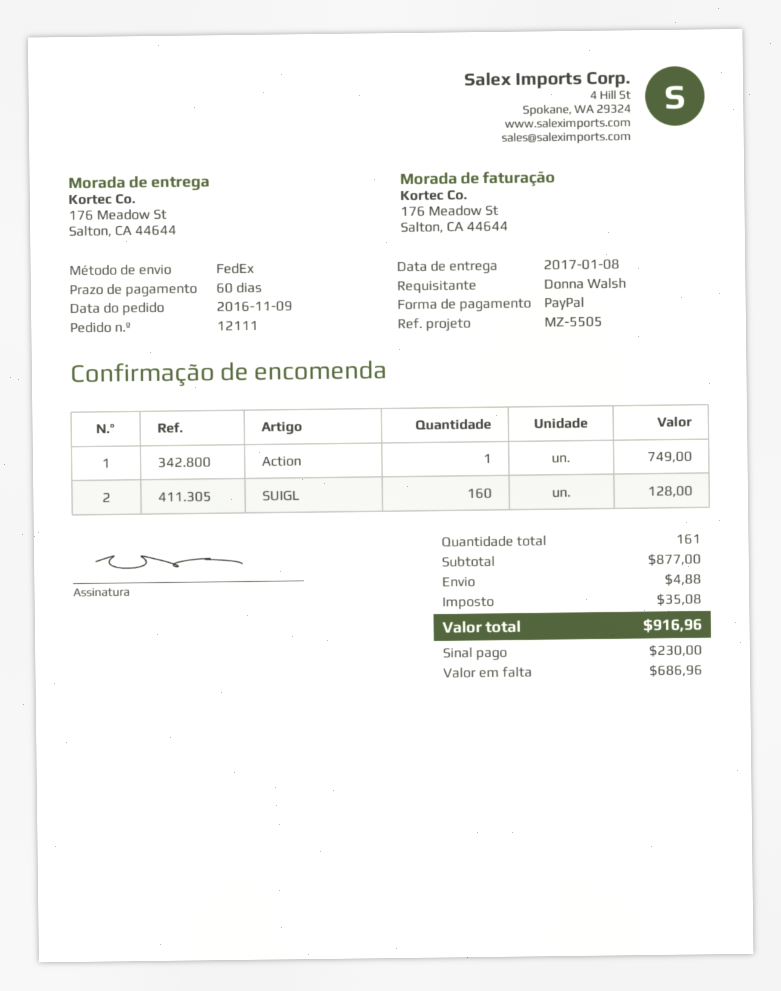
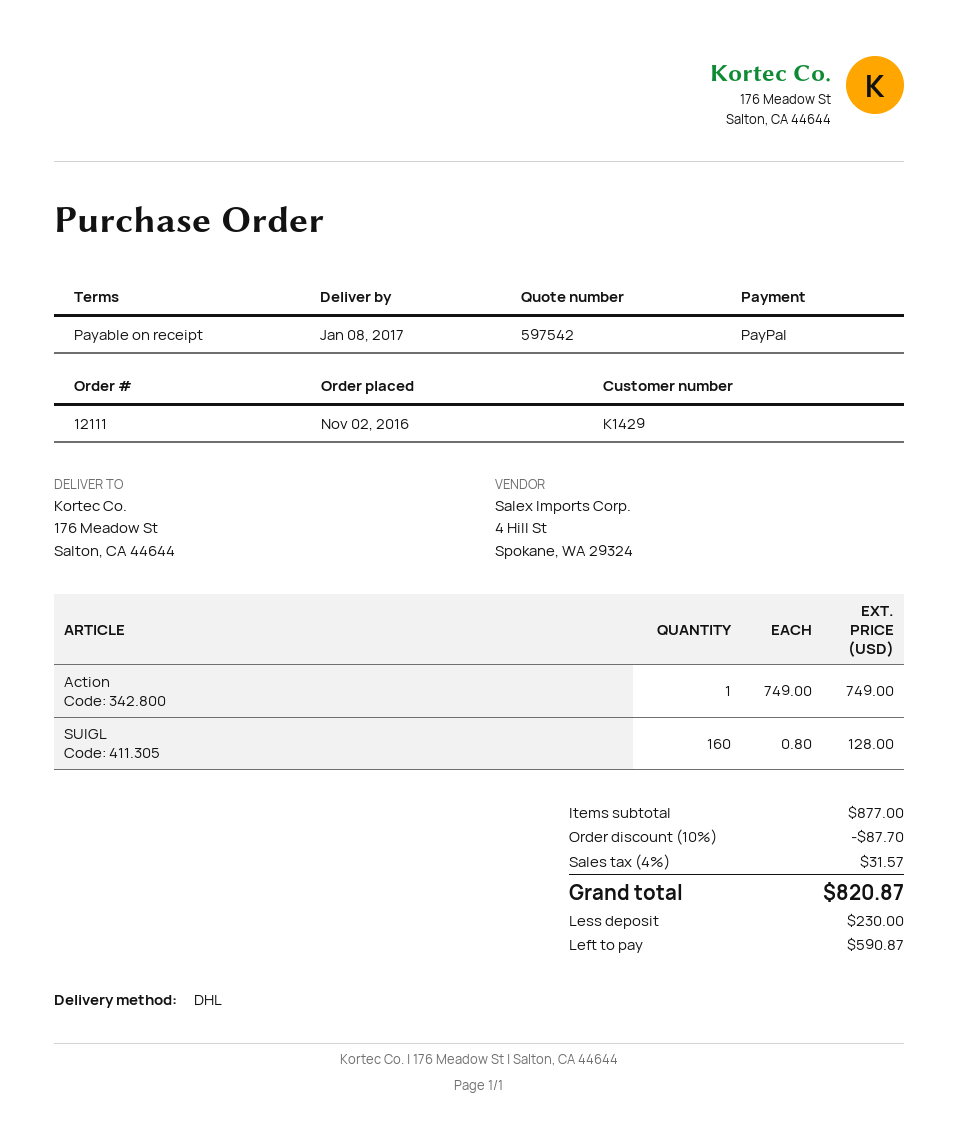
order date: 2016-11-09 -> 2016-11-02
payment terms: 60 days -> on receipt
shipping method: FedEx -> DHL
discount: none -> 10% = 87.70
shipping: 4.88 -> none
tax: 35.08 -> 31.57
total: 916.96 -> 820.87
balance: 686.96 -> 590.87

